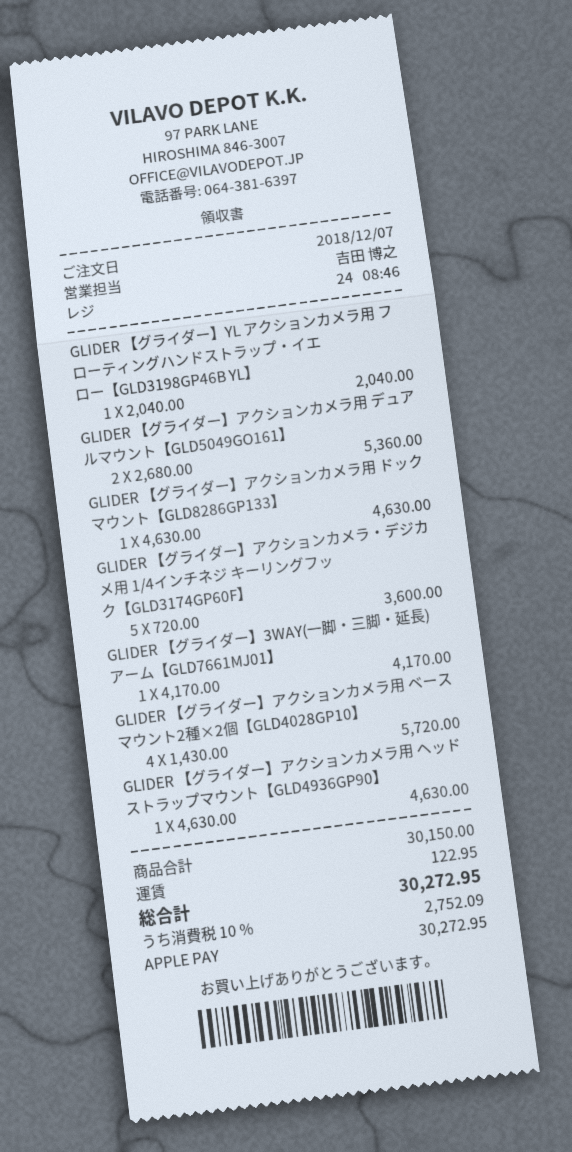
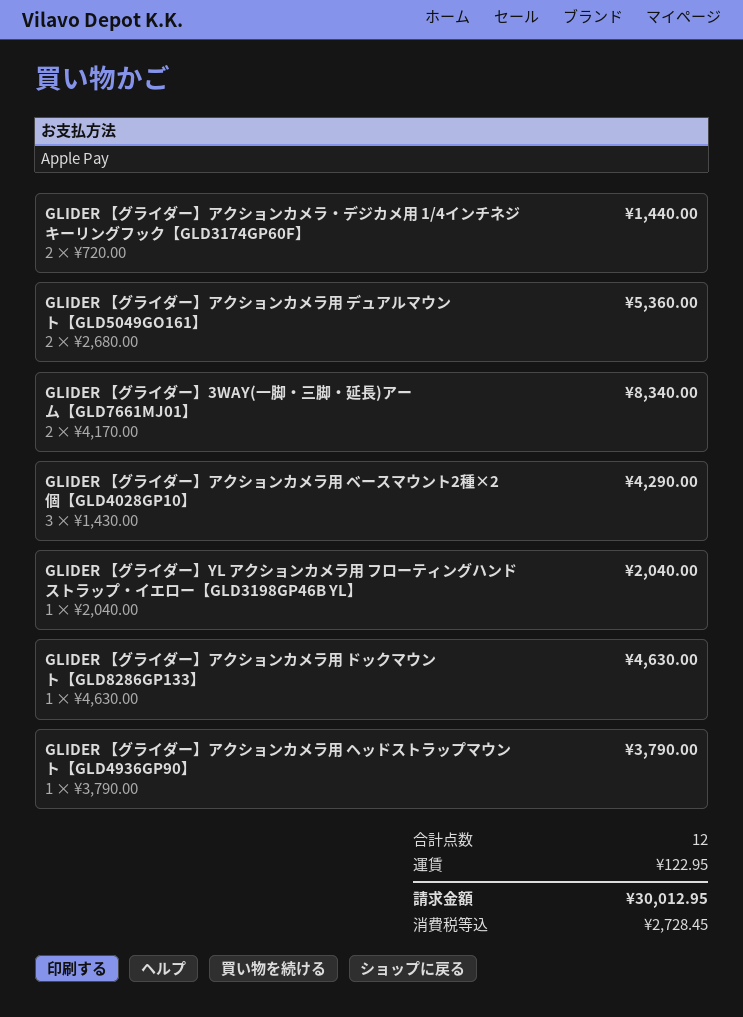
GLIDER 【グライダー】アクションカメラ・デジカメ用 1/4インチネジ キーリングフック【GLD3174GP60F】: 5 x 720.00 = 3600.00 -> 2 x 720.00 = 1440.00
GLIDER 【グライダー】3WAY(一脚・三脚・延長)アーム【GLD7661MJ01】: 1 x 4170.00 = 4170.00 -> 2 x 4170.00 = 8340.00
GLIDER 【グライダー】アクションカメラ用 ベースマウント2種×2個【GLD4028GP10】: 4 x 1430.00 = 5720.00 -> 3 x 1430.00 = 4290.00
GLIDER 【グライダー】アクションカメラ用 ヘッドストラップマウント【GLD4936GP90】: 1 x 4630.00 = 4630.00 -> 1 x 3790.00 = 3790.00
tax: 2752.09 -> 2728.45
total: 30272.95 -> 30012.95

